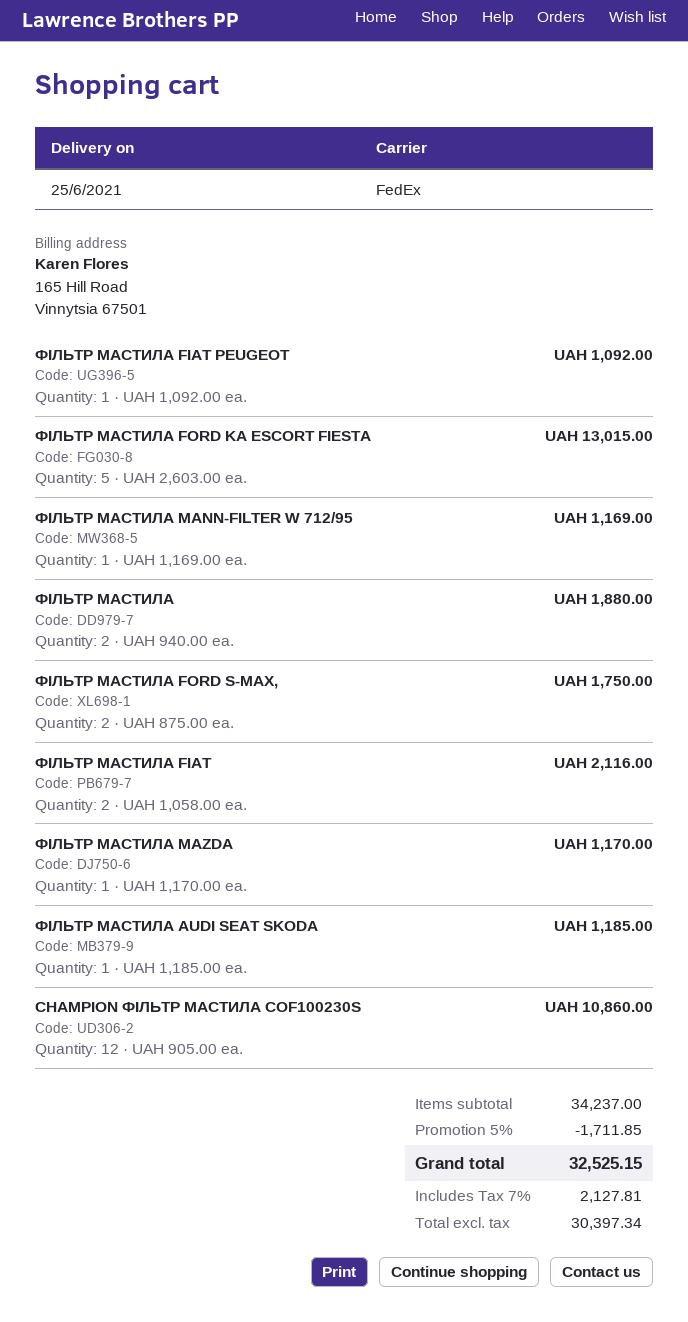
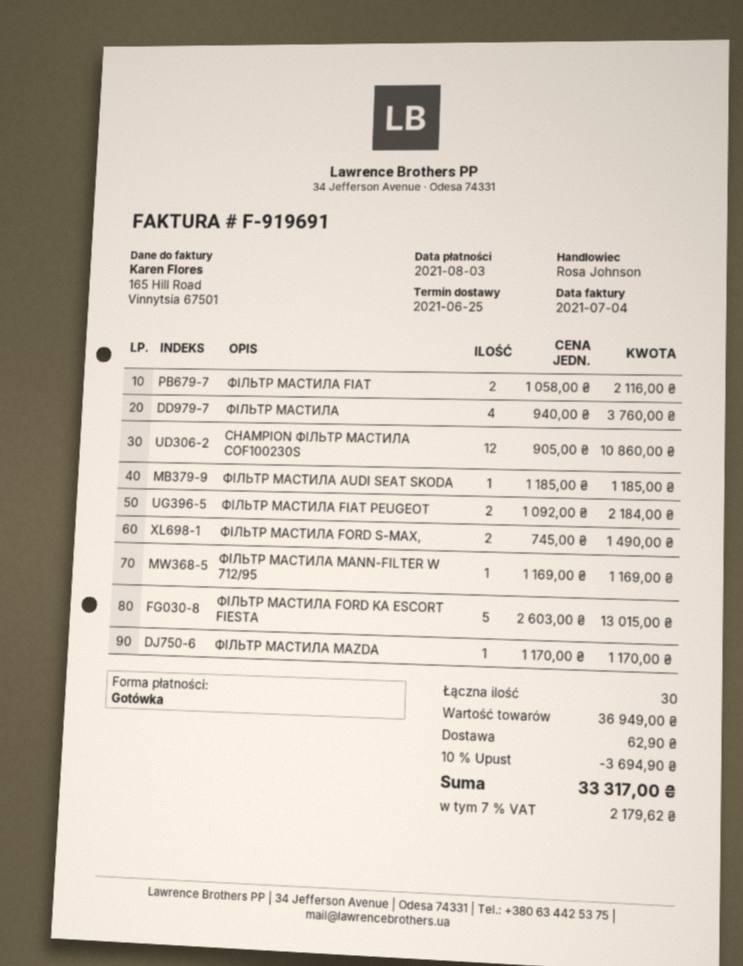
ФІЛЬТР МАСТИЛА FIAT PEUGEOT: 1 x 1092.00 = 1092.00 -> 2 x 1092.00 = 2184.00
ФІЛЬТР МАСТИЛА: 2 x 940.00 = 1880.00 -> 4 x 940.00 = 3760.00
ФІЛЬТР МАСТИЛА FORD S-MAX,: 2 x 875.00 = 1750.00 -> 2 x 745.00 = 1490.00
subtotal: 34237.00 -> 36949.00
discount: 5% = 1711.85 -> 10% = 3694.90
shipping: none -> 62.90
tax: 7% = 2127.81 -> 7% = 2179.62
total: 32525.15 -> 33317.00

